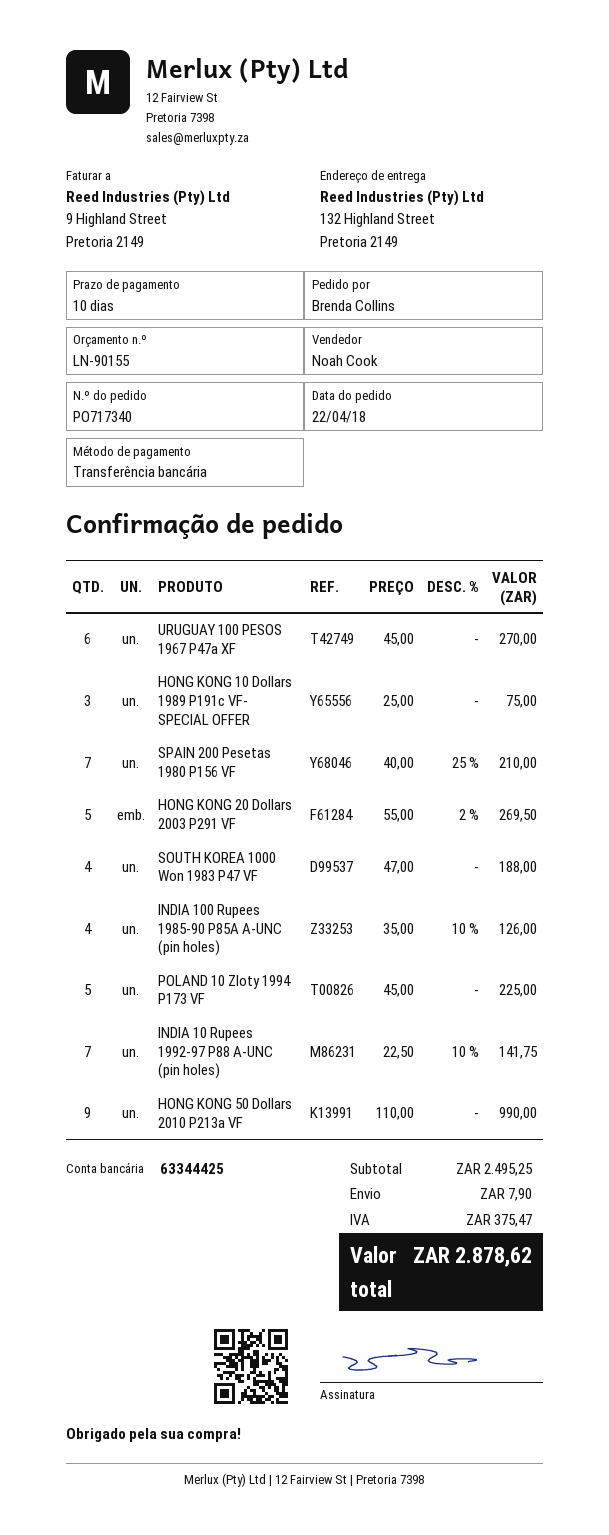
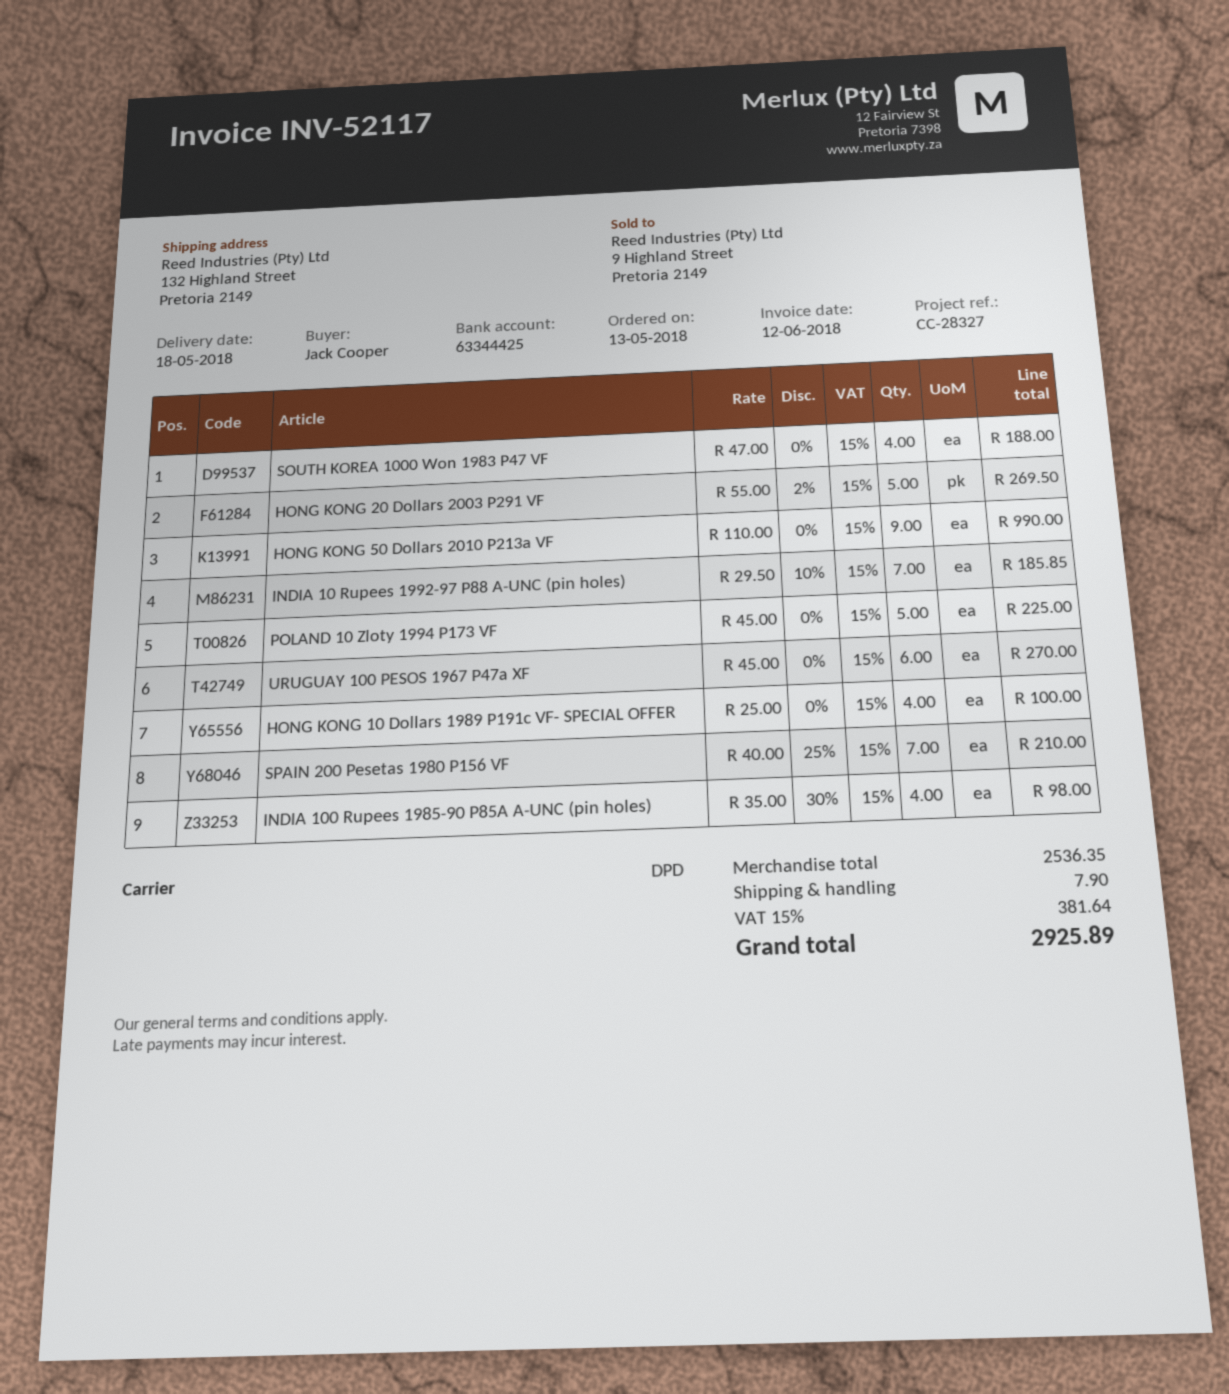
order date: 2018-04-22 -> 2018-05-13
ordered by: Brenda Collins -> Jack Cooper
HONG KONG 10 Dollars 1989 P191c VF- SPECIAL OFFER: 3 x 25.00 = 75.00 -> 4 x 25.00 = 100.00
INDIA 100 Rupees 1985-90 P85A A-UNC (pin holes): 4 x 35.00 - 10% = 126.00 -> 4 x 35.00 - 30% = 98.00
INDIA 10 Rupees 1992-97 P88 A-UNC (pin holes): 7 x 22.50 - 10% = 141.75 -> 7 x 29.50 - 10% = 185.85
subtotal: 2495.25 -> 2536.35
tax: 375.47 -> 381.64
total: 2878.62 -> 2925.89

